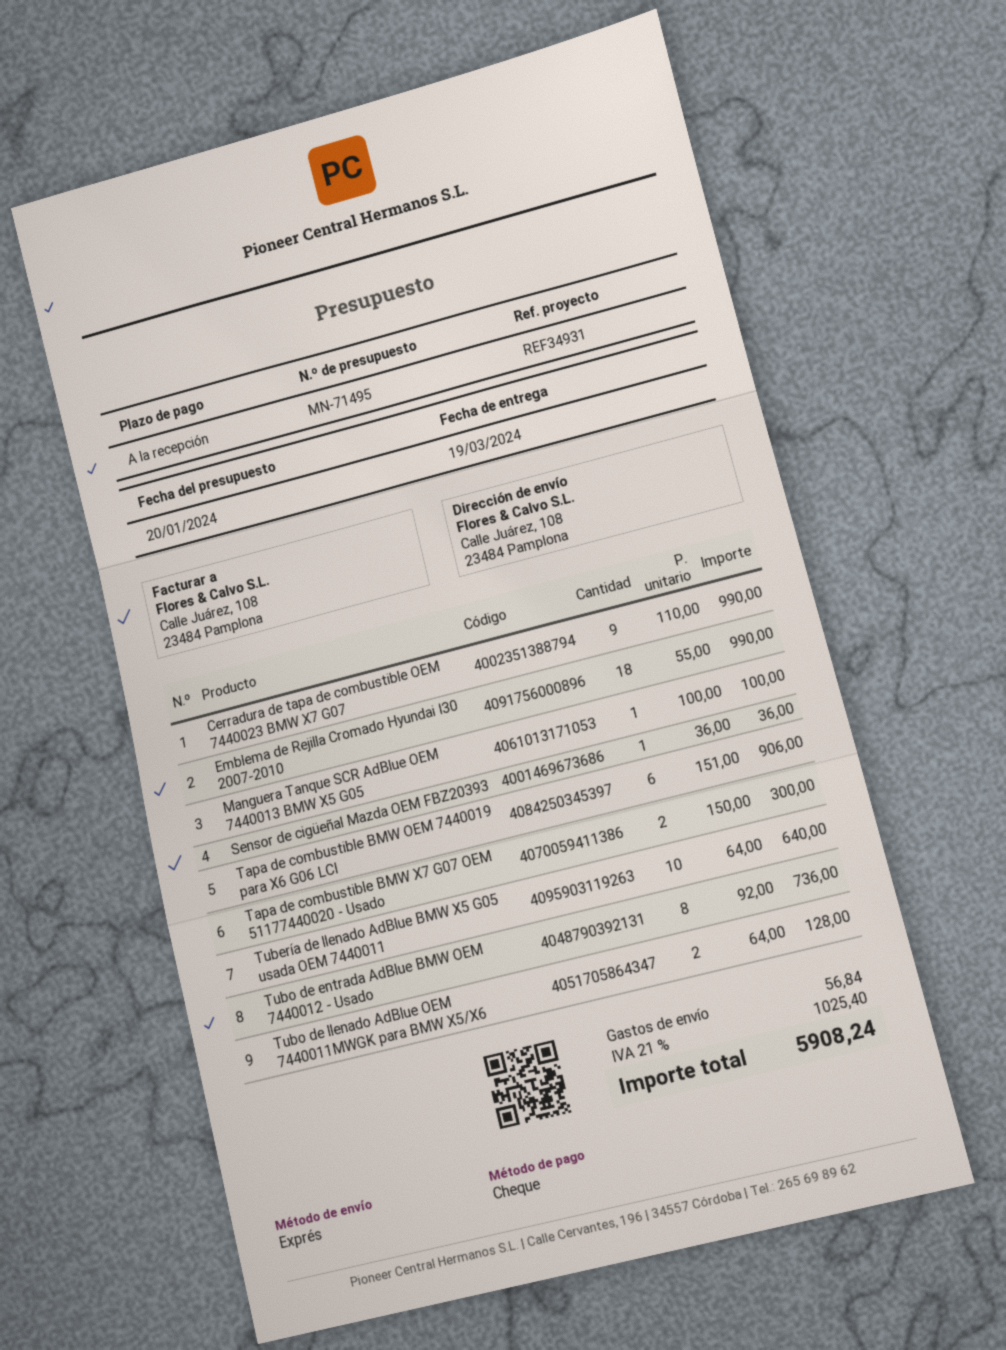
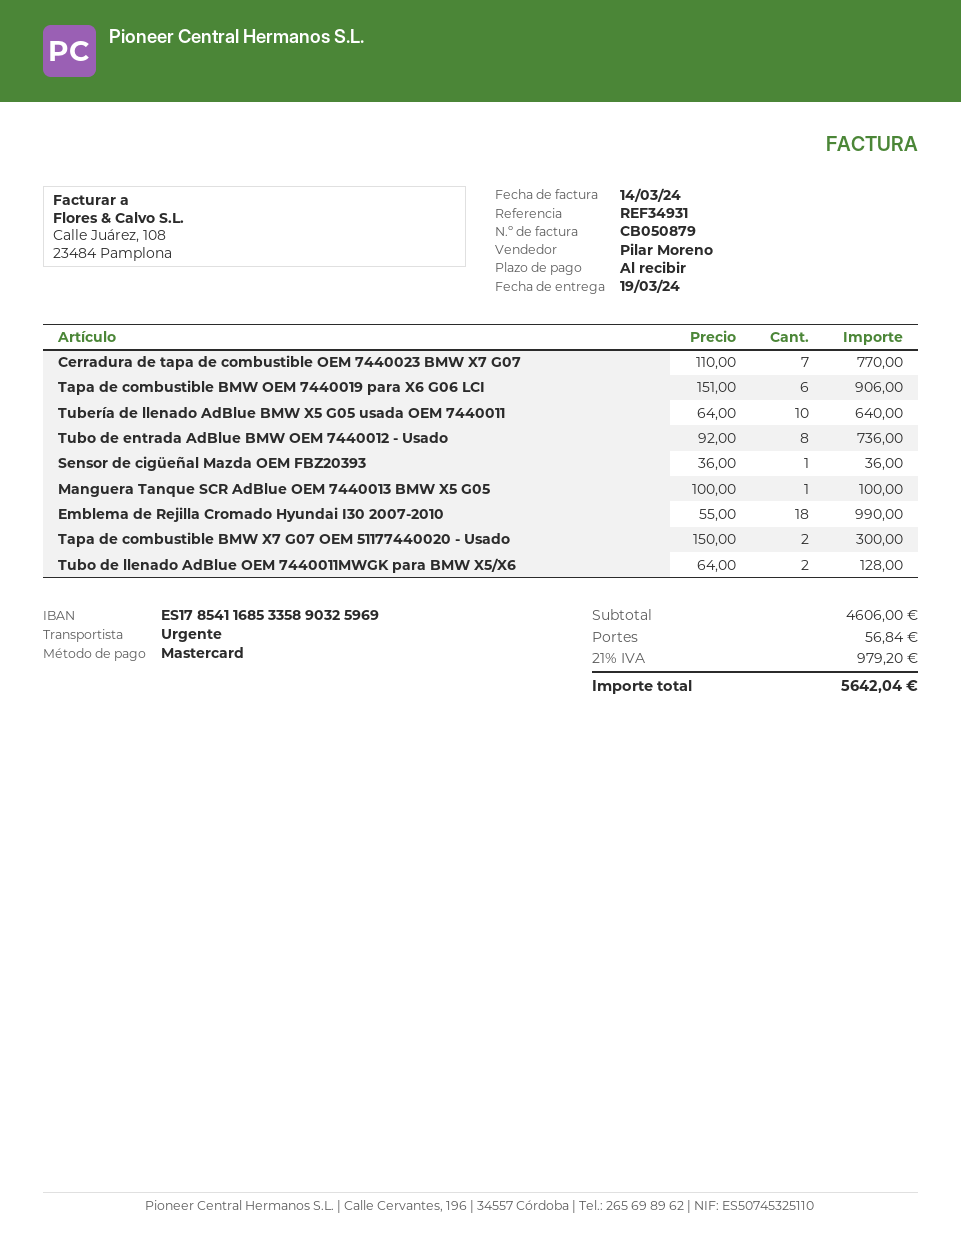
payment method: cheque -> Mastercard
Cerradura de tapa de combustible OEM 7440023 BMW X7 G07: 9 x 110.00 = 990.00 -> 7 x 110.00 = 770.00
tax: 21% = 1025.40 -> 21% = 979.20
total: 5908.24 -> 5642.04

